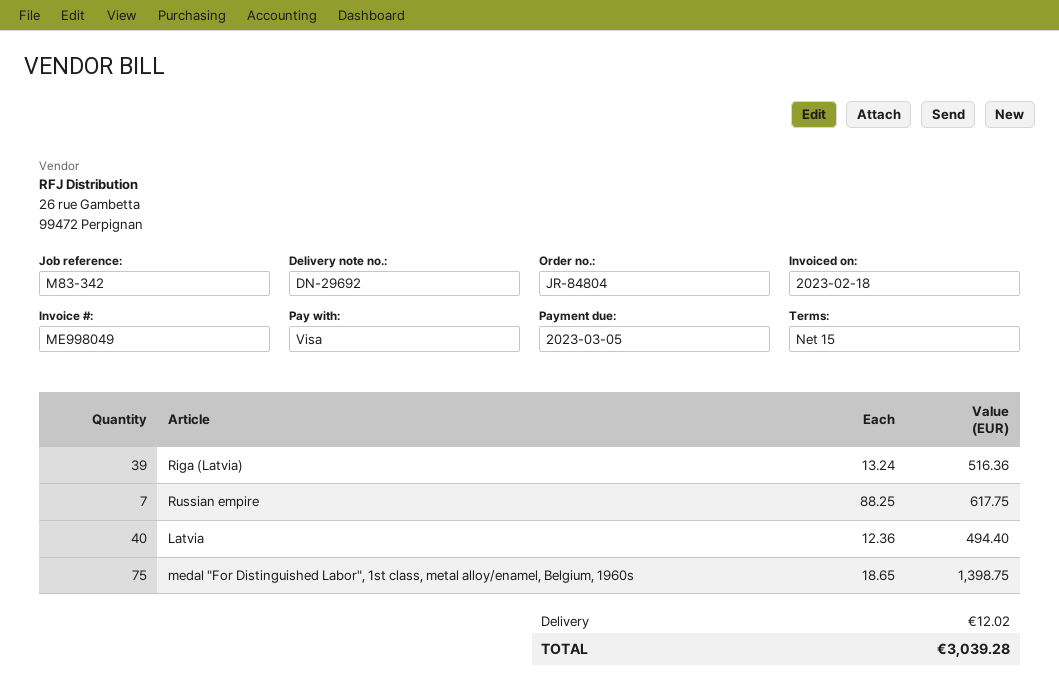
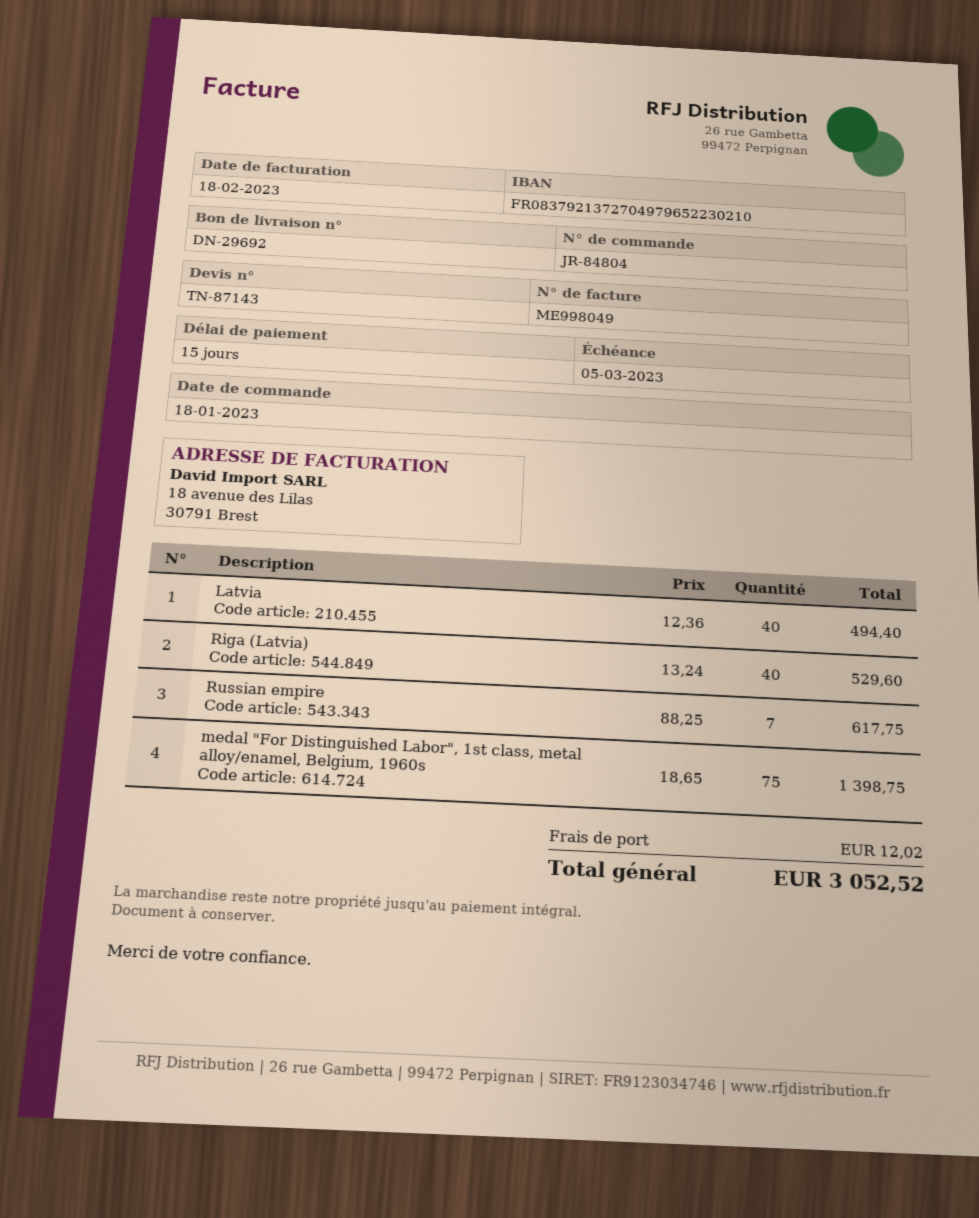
Riga (Latvia): 39 x 13.24 = 516.36 -> 40 x 13.24 = 529.60
total: 3039.28 -> 3052.52

